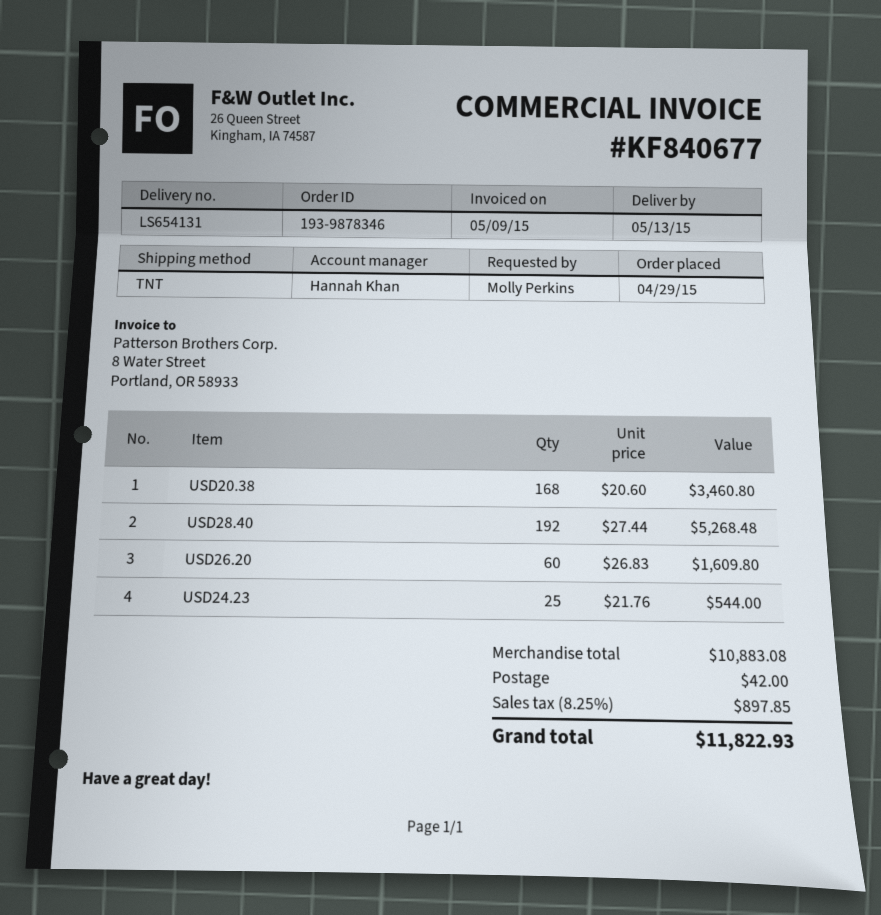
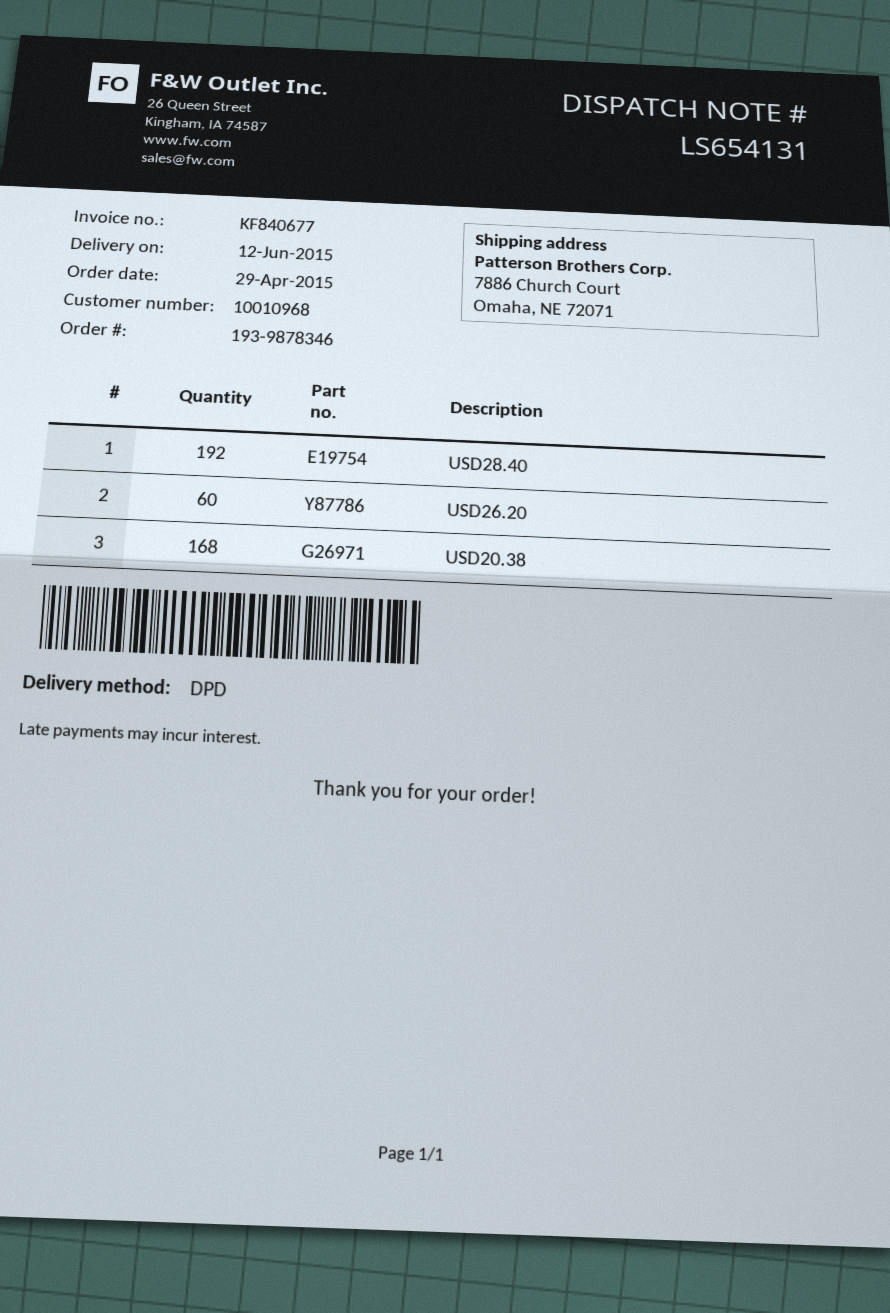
delivery date: 2015-05-13 -> 2015-06-12
shipping method: TNT -> DPD
USD24.23: 25 -> none

